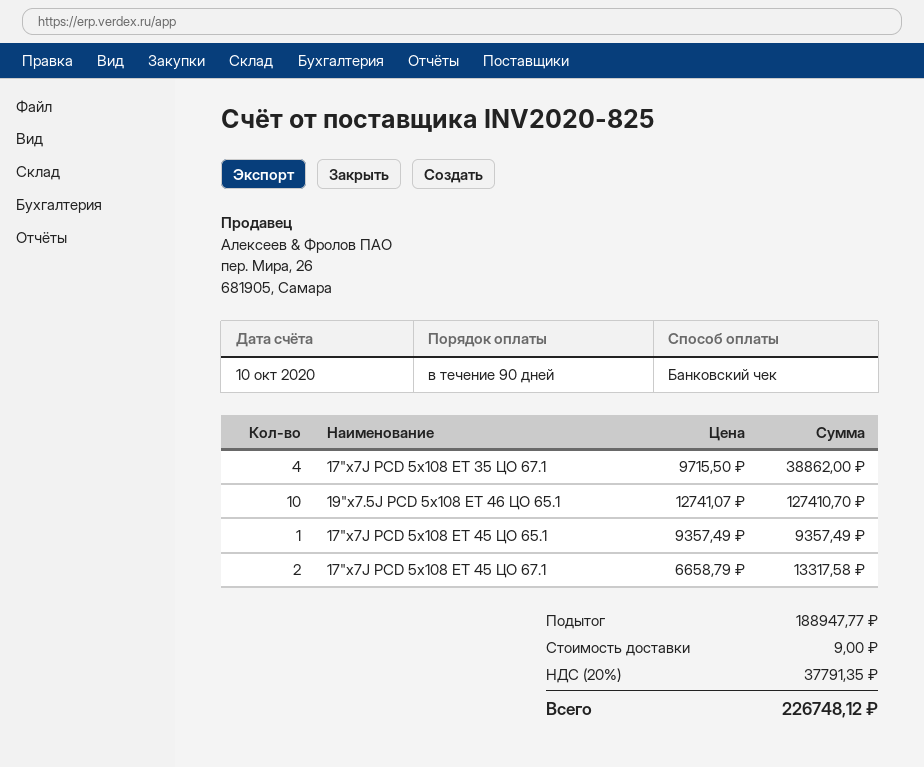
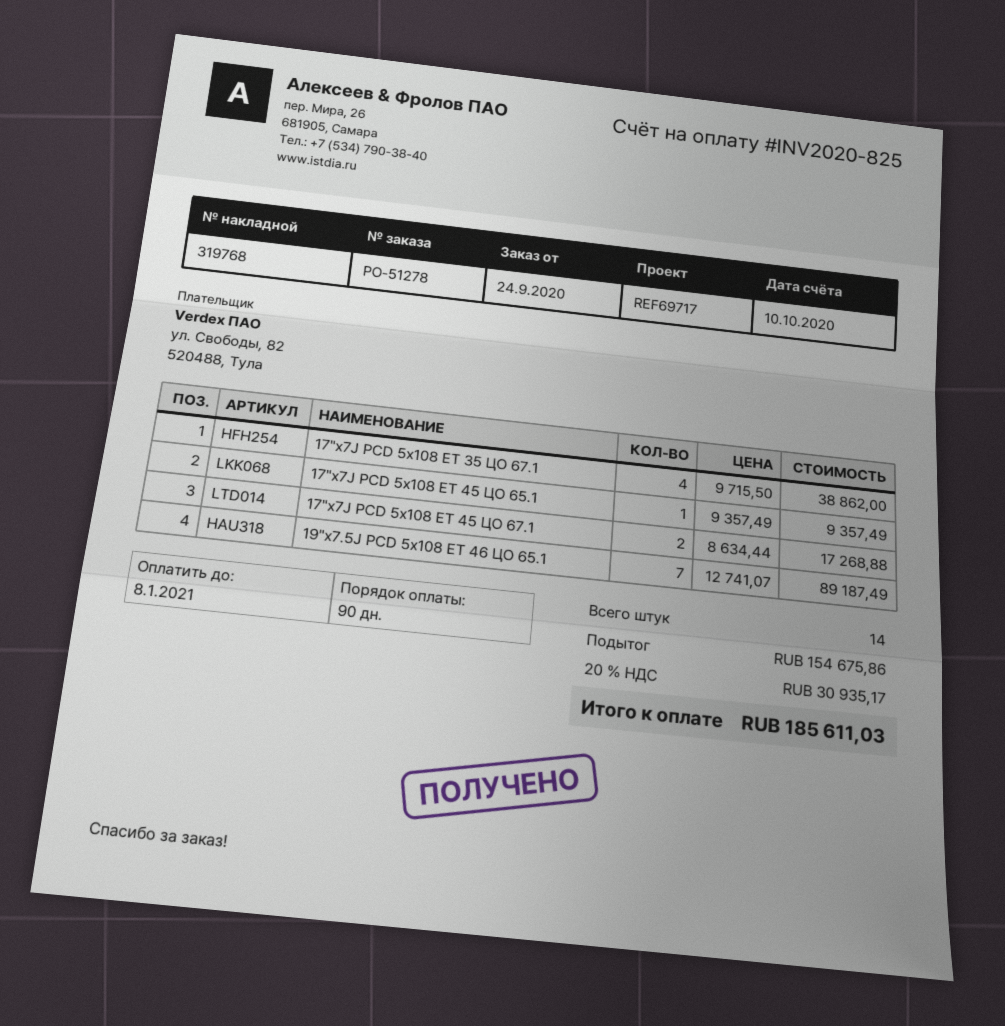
19"x7.5J PCD 5x108 ЕТ 46 ЦО 65.1: 10 x 12741.07 = 127410.70 -> 7 x 12741.07 = 89187.49
17"x7J PCD 5x108 ЕТ 45 ЦО 67.1: 2 x 6658.79 = 13317.58 -> 2 x 8634.44 = 17268.88
subtotal: 188947.77 -> 154675.86
shipping: 9.00 -> none
tax: 20% = 37791.35 -> 20% = 30935.17
total: 226748.12 -> 185611.03

